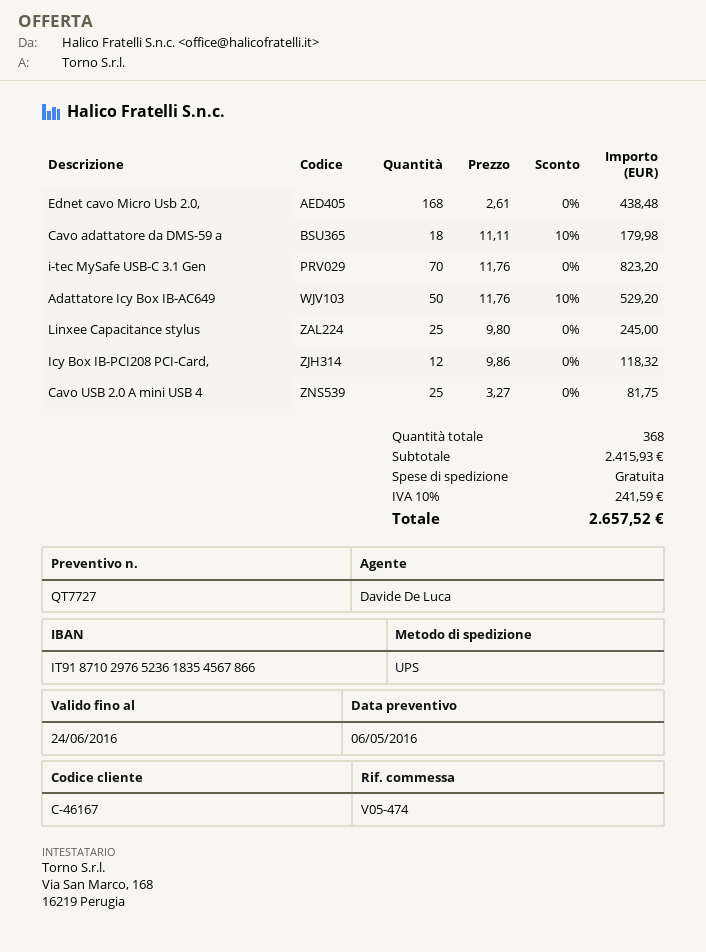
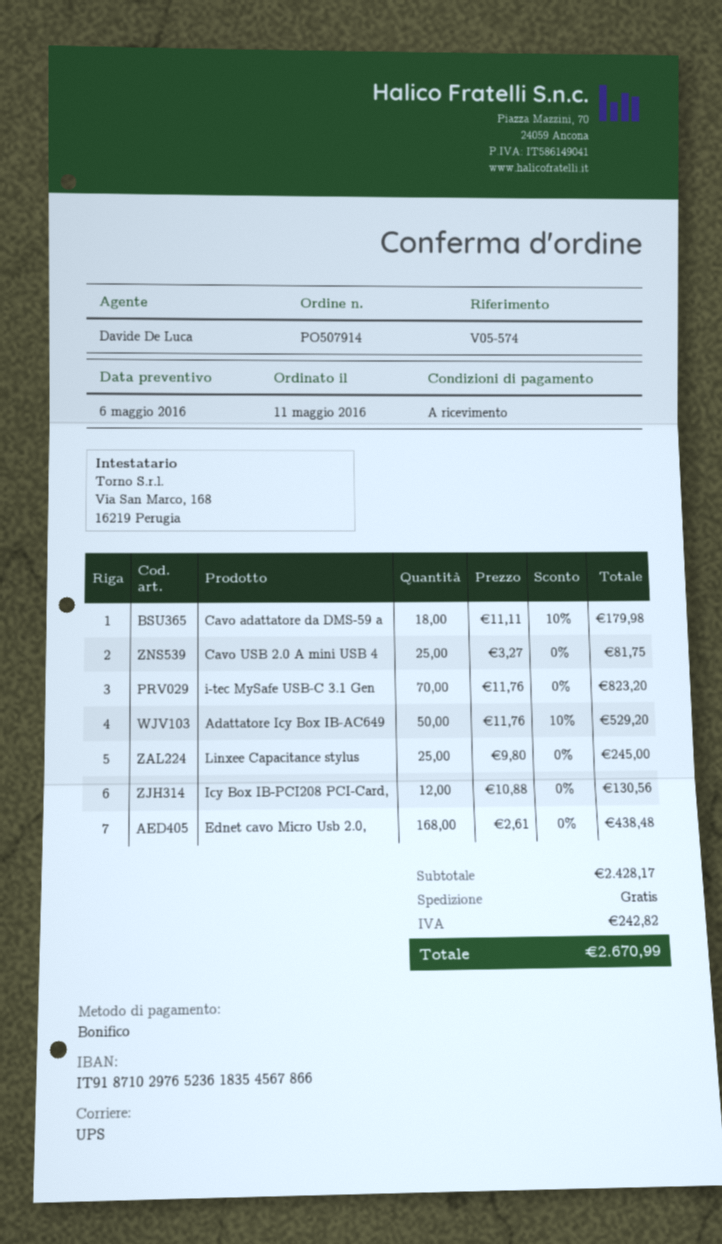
reference: V05-474 -> V05-574
Icy Box IB-PCI208 PCI-Card,: 12 x 9.86 = 118.32 -> 12 x 10.88 = 130.56
subtotal: 2415.93 -> 2428.17
tax: 241.59 -> 242.82
total: 2657.52 -> 2670.99

